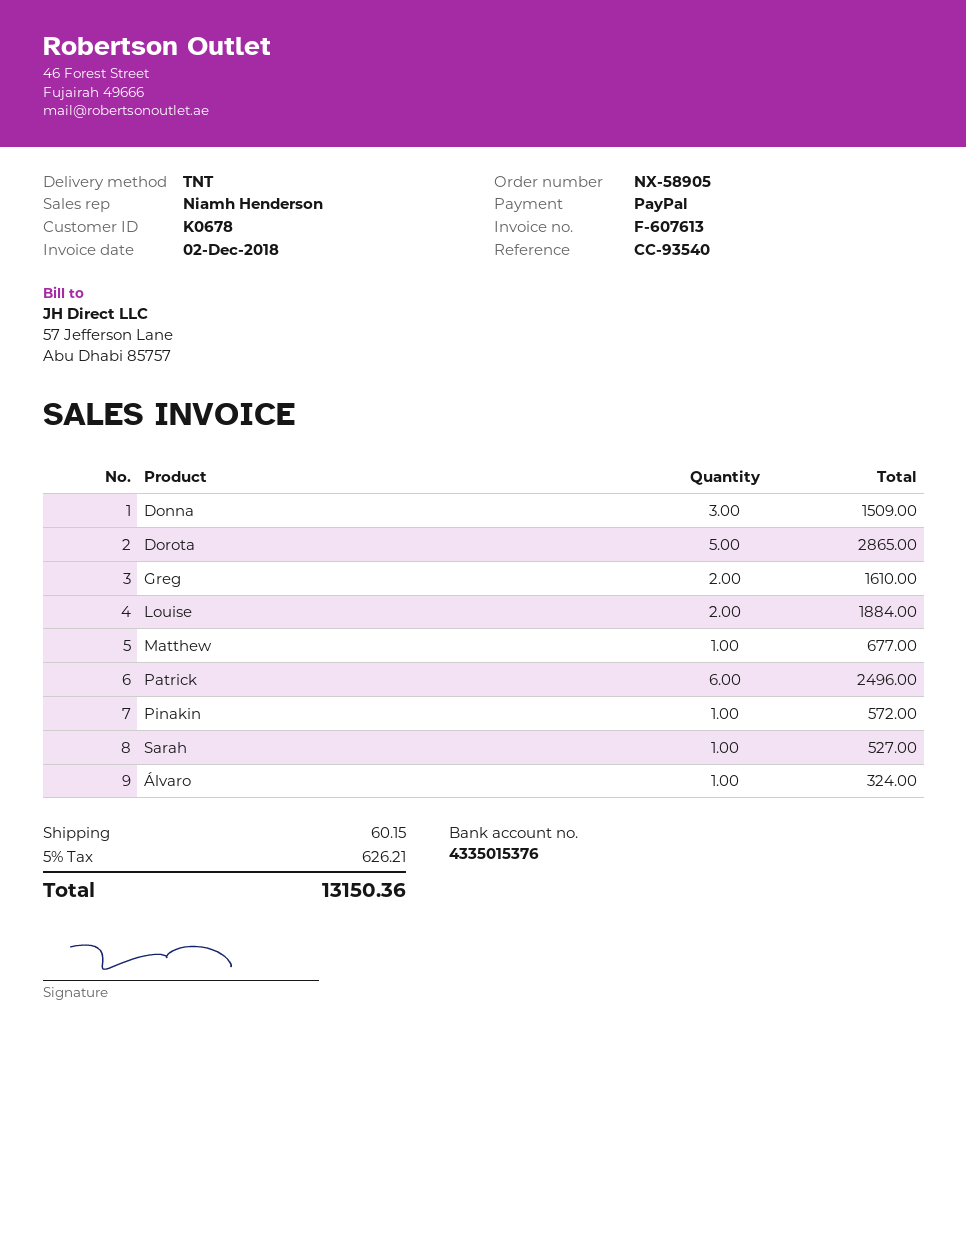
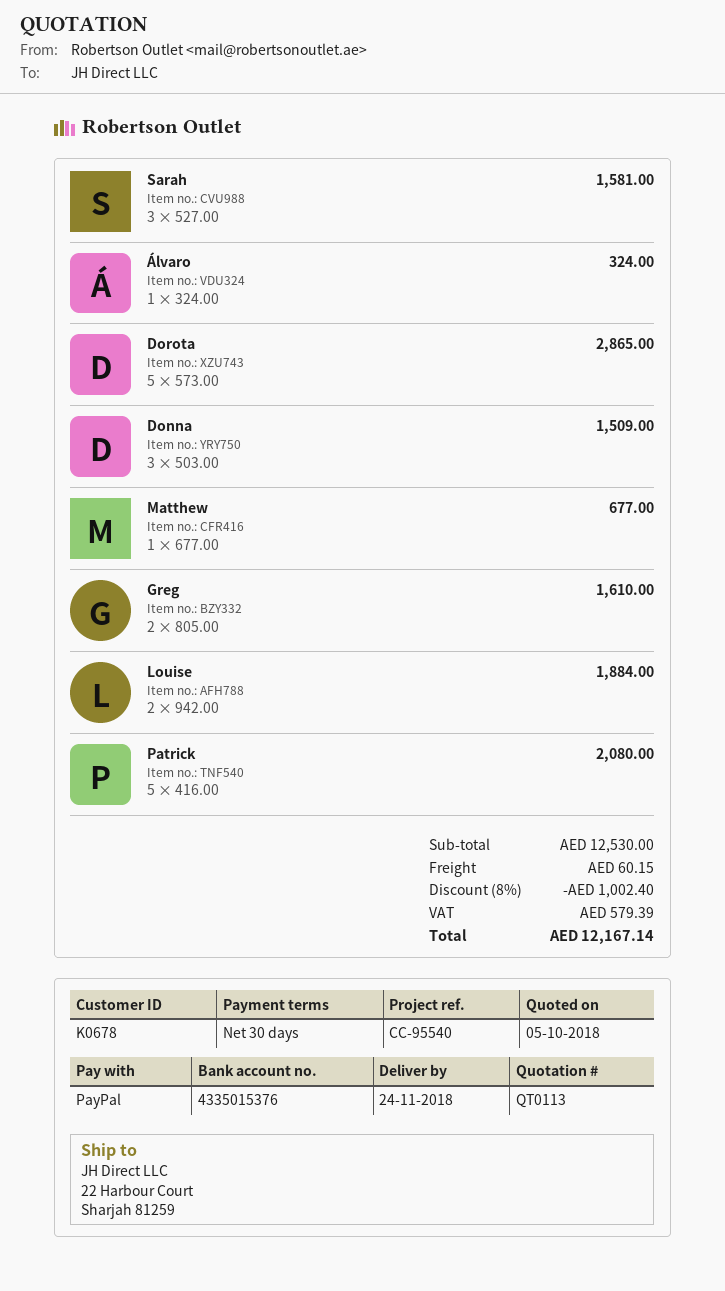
reference: CC-93540 -> CC-95540
Patrick: 6 for 2496.00 -> 5 for 2080.00
Pinakin: 1 for 572.00 -> none
Sarah: 1 for 527.00 -> 3 for 1581.00
discount: none -> 8% = 1002.40
tax: 626.21 -> 579.39
total: 13150.36 -> 12167.14

